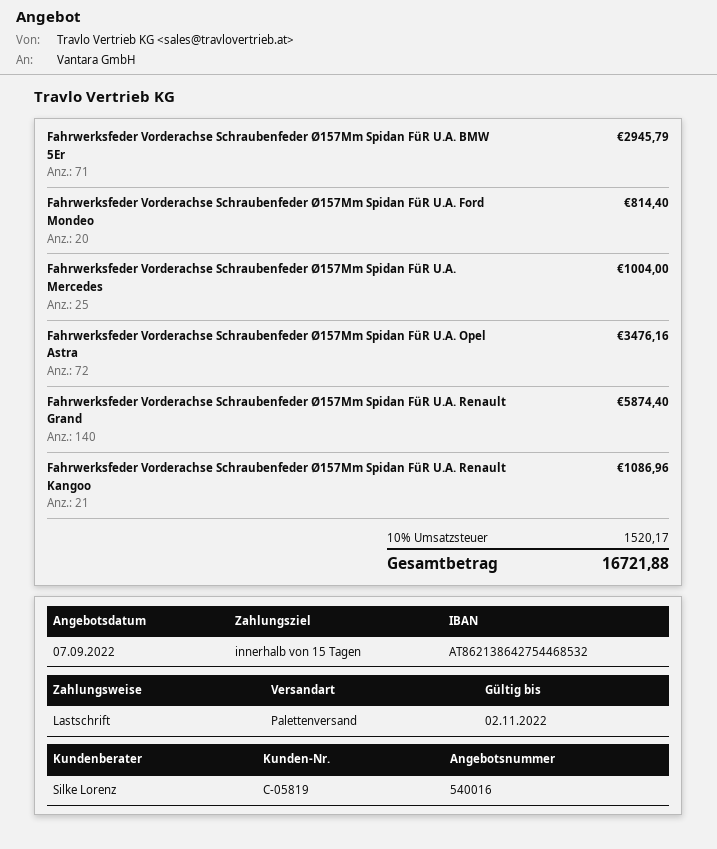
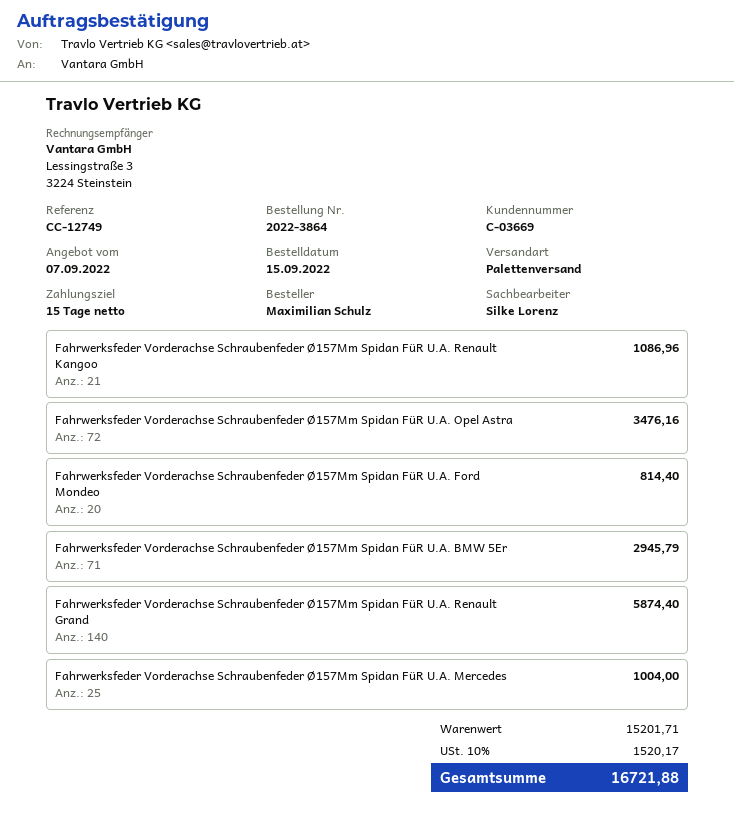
customer number: C-05819 -> C-03669

